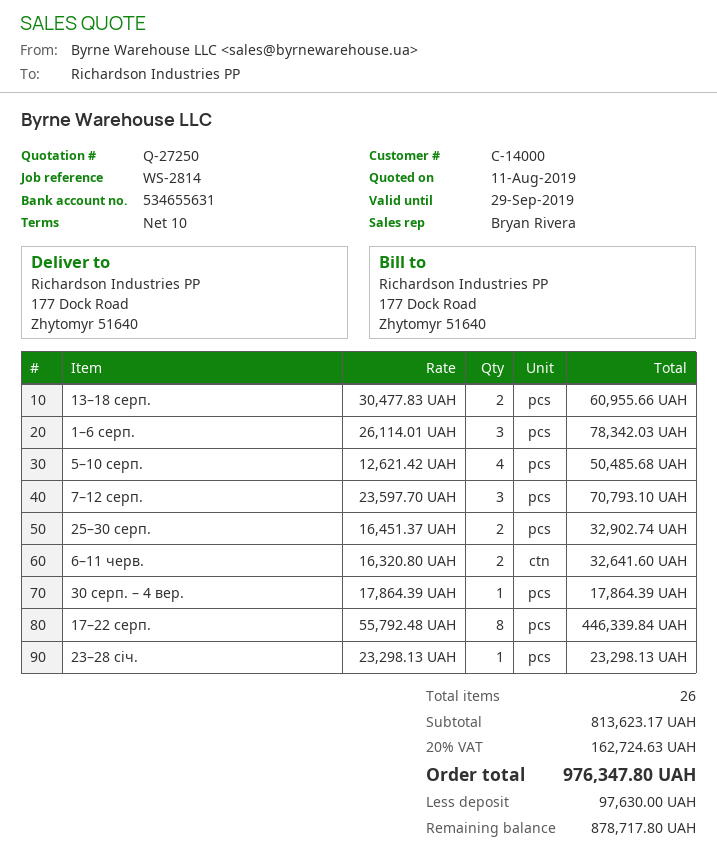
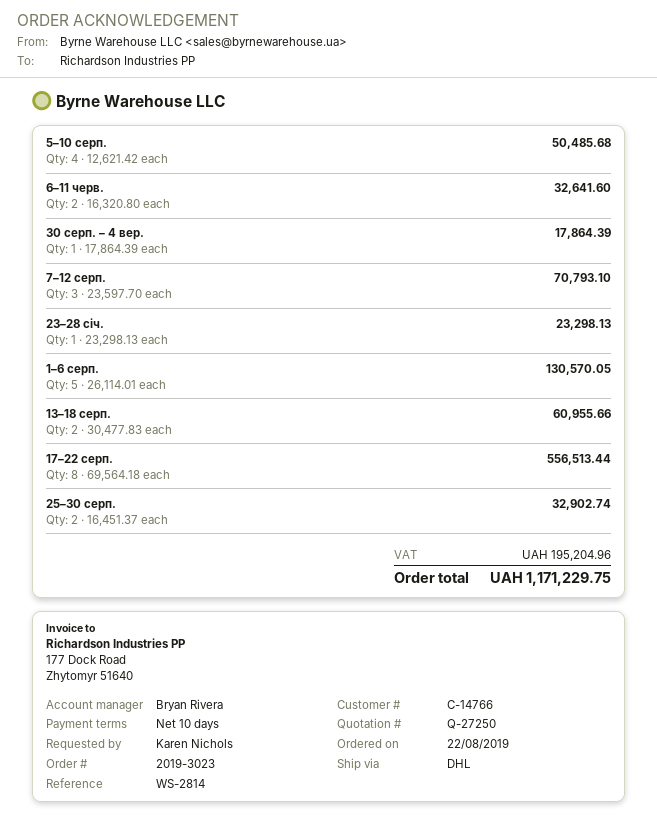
customer number: C-14000 -> C-14766
1–6 серп.: 3 x 26114.01 = 78342.03 -> 5 x 26114.01 = 130570.05
17–22 серп.: 8 x 55792.48 = 446339.84 -> 8 x 69564.18 = 556513.44
tax: 162724.63 -> 195204.96
total: 976347.80 -> 1171229.75

